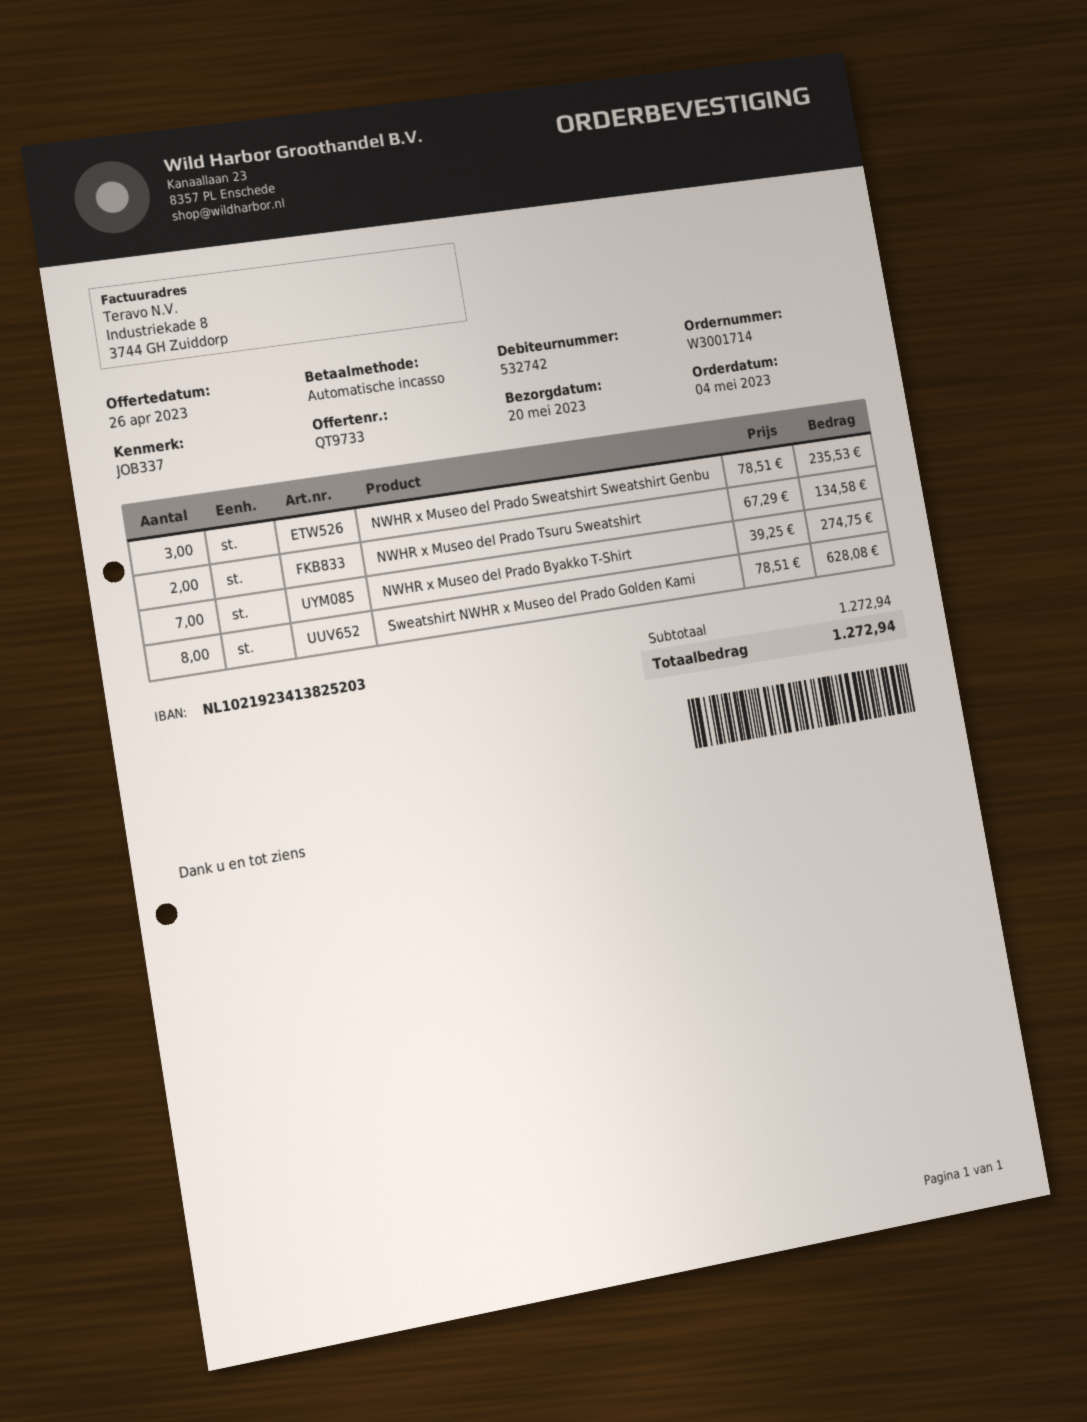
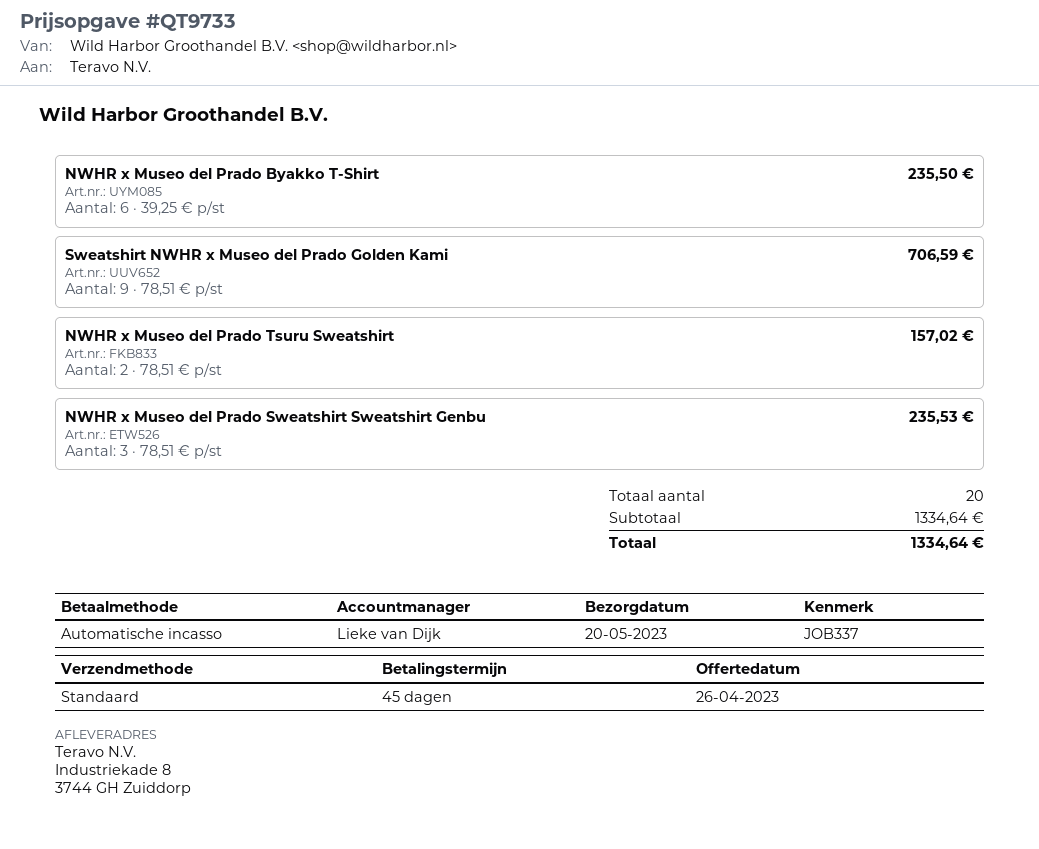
NWHR x Museo del Prado Tsuru Sweatshirt: 2 x 67.29 = 134.58 -> 2 x 78.51 = 157.02
NWHR x Museo del Prado Byakko T-Shirt: 7 x 39.25 = 274.75 -> 6 x 39.25 = 235.50
Sweatshirt NWHR x Museo del Prado Golden Kami: 8 x 78.51 = 628.08 -> 9 x 78.51 = 706.59
subtotal: 1272.94 -> 1334.64
total: 1272.94 -> 1334.64

